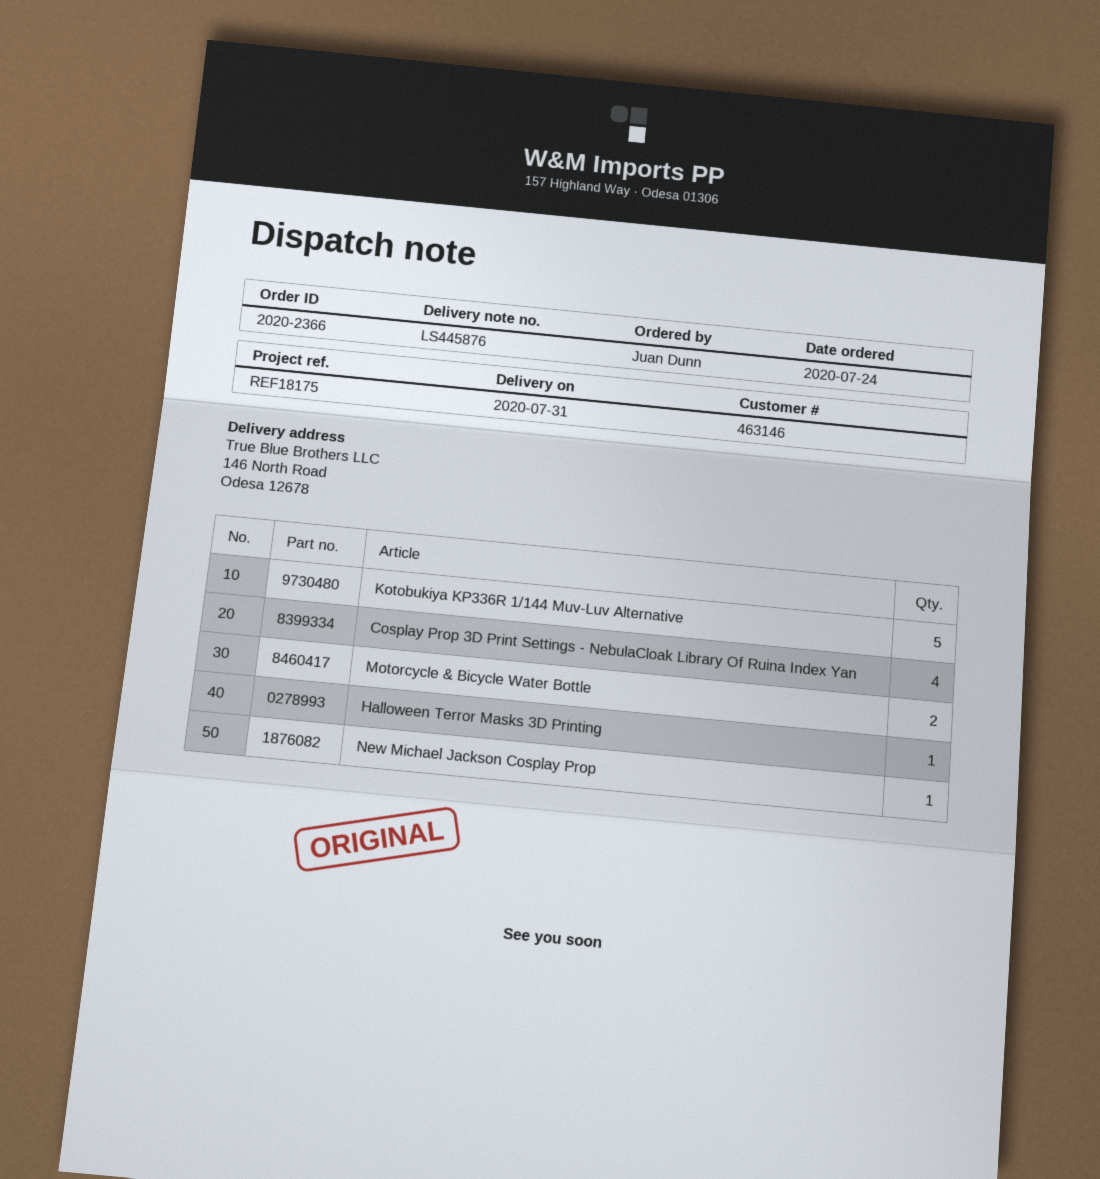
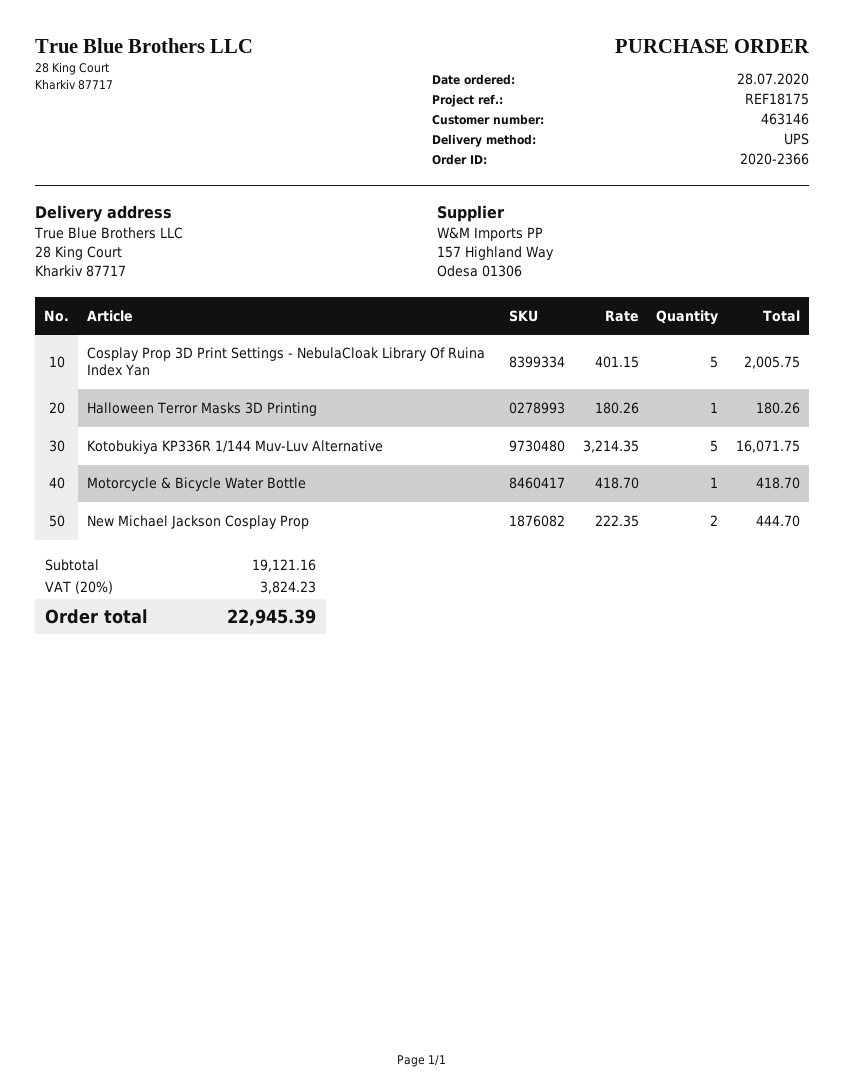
order date: 2020-07-24 -> 2020-07-28
ship to: 146 North Road, Odesa 12678 -> 28 King Court, Kharkiv 87717
Cosplay Prop 3D Print Settings - NebulaCloak Library Of Ruina Index Yan: 4 -> 5
Motorcycle & Bicycle Water Bottle: 2 -> 1
New Michael Jackson Cosplay Prop: 1 -> 2

